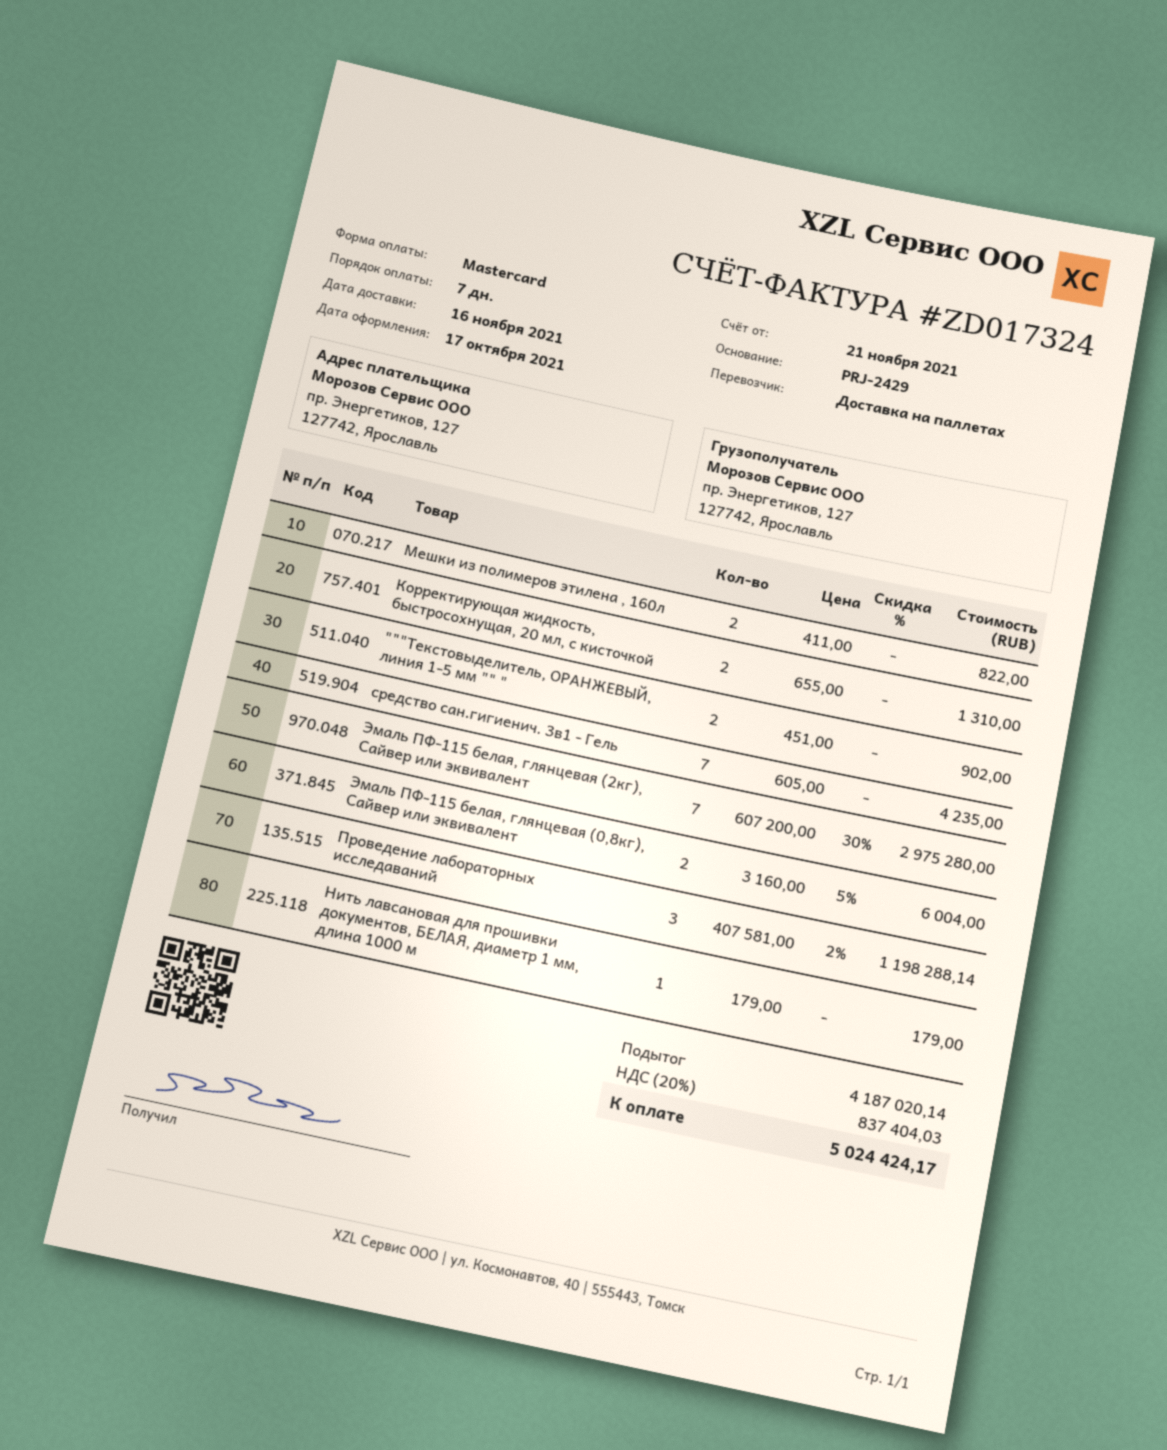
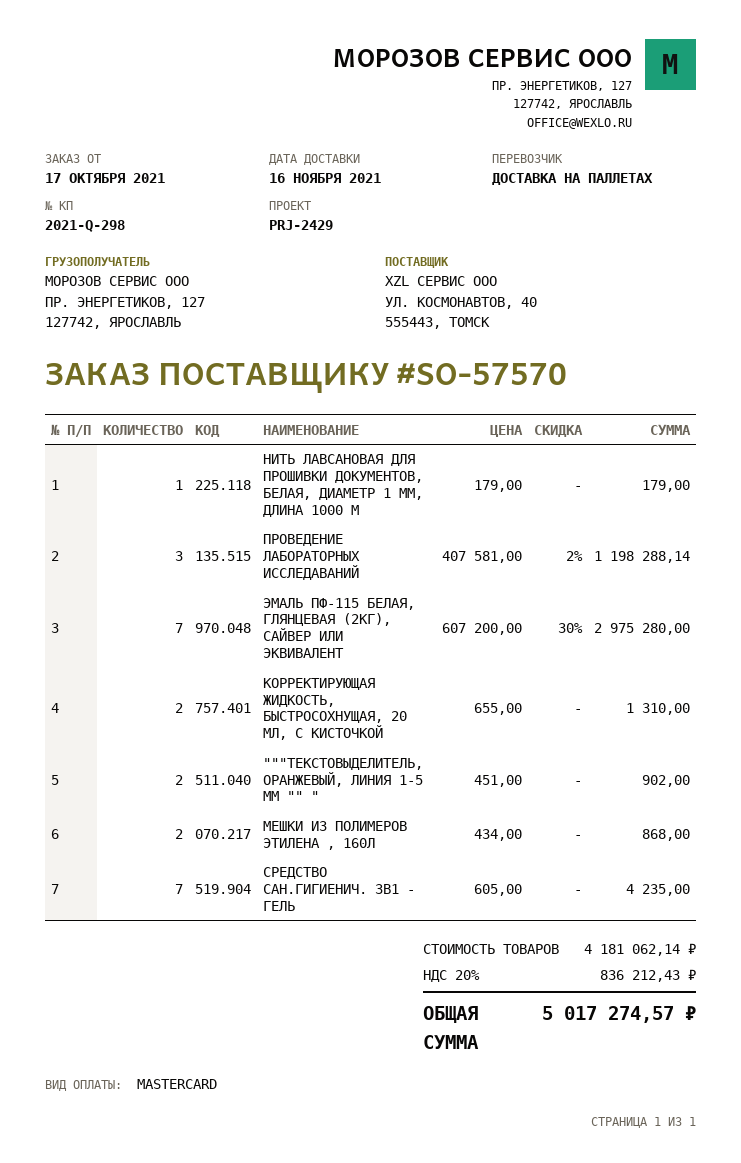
Мешки из полимеров этилена , 160л: 2 x 411.00 = 822.00 -> 2 x 434.00 = 868.00
Эмаль ПФ-115 белая, глянцевая (0,8кг), Сайвер или эквивалент: 2 x 3160.00 - 5% = 6004.00 -> none
subtotal: 4187020.14 -> 4181062.14
tax: 20% = 837404.03 -> 20% = 836212.43
total: 5024424.17 -> 5017274.57

